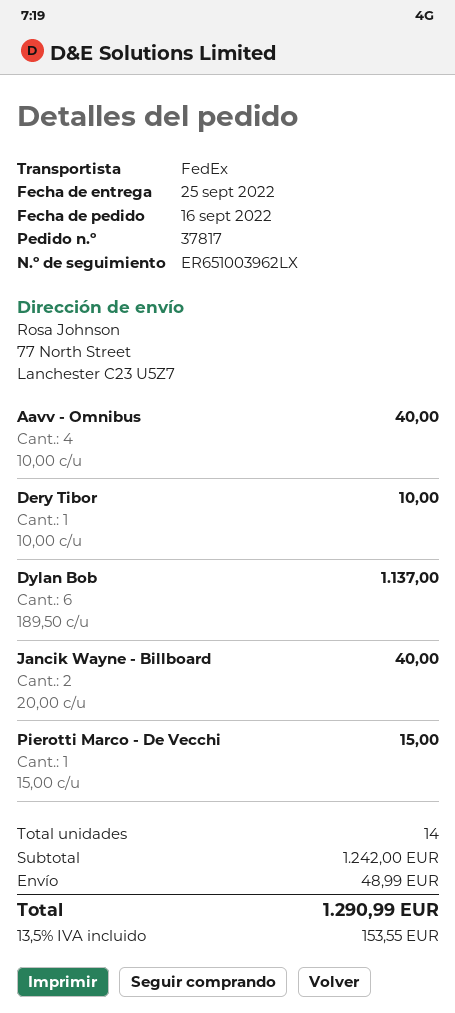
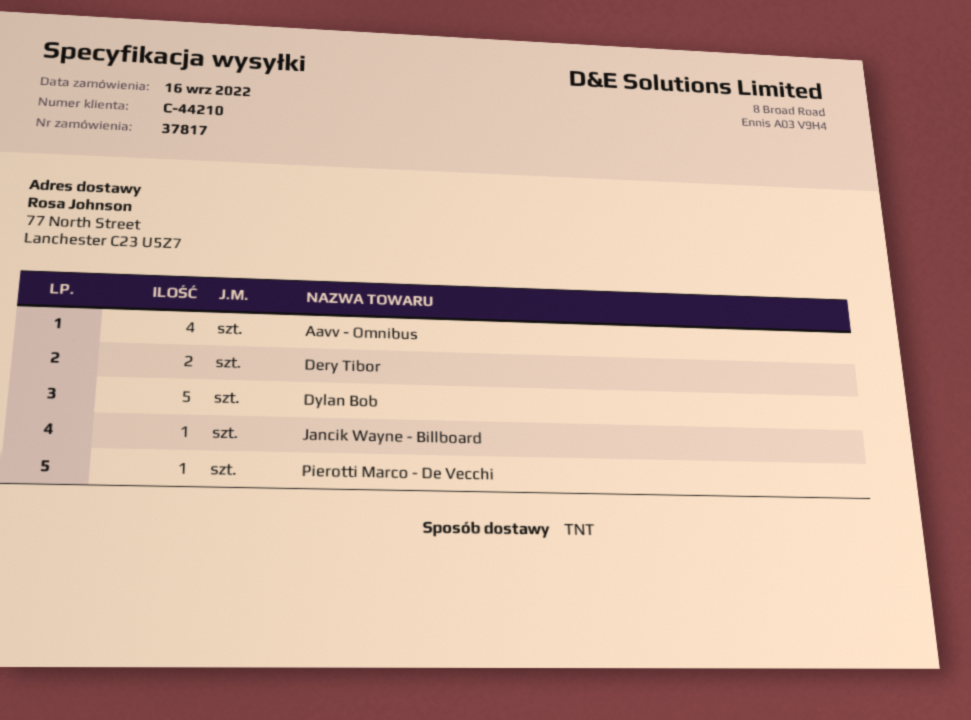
shipping method: FedEx -> TNT
Dery Tibor: 1 -> 2
Dylan Bob: 6 -> 5
Jancik Wayne - Billboard: 2 -> 1

